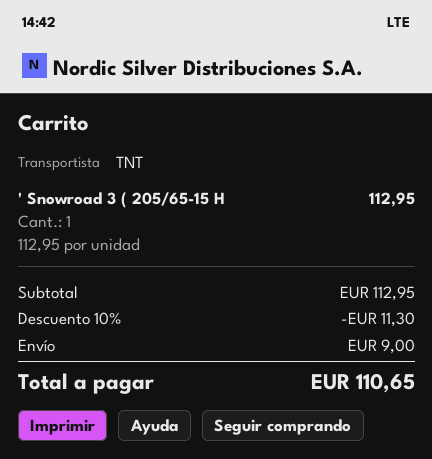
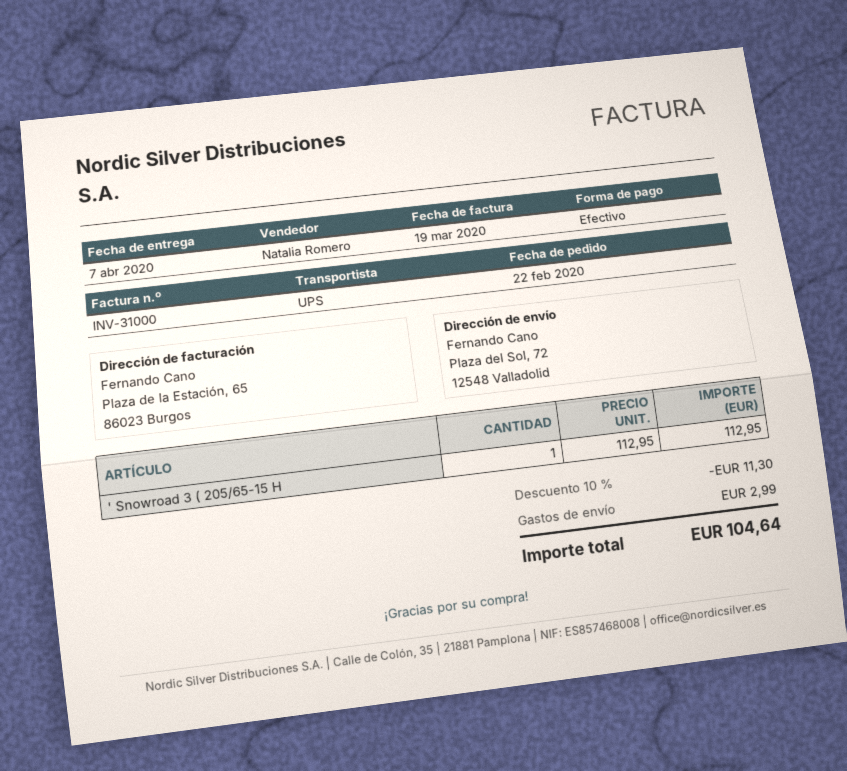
shipping method: TNT -> UPS
shipping: 9.00 -> 2.99
total: 110.65 -> 104.64

